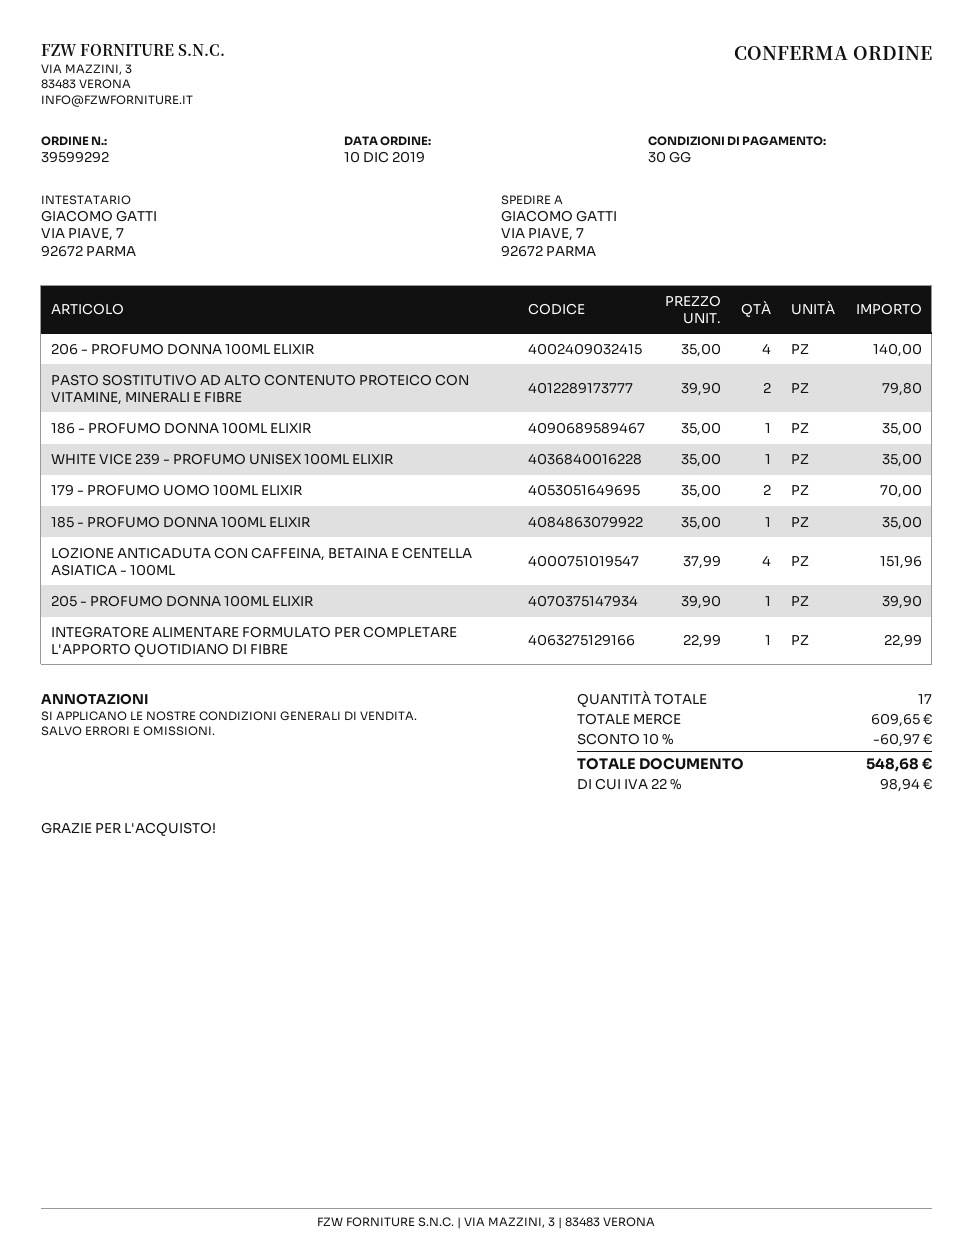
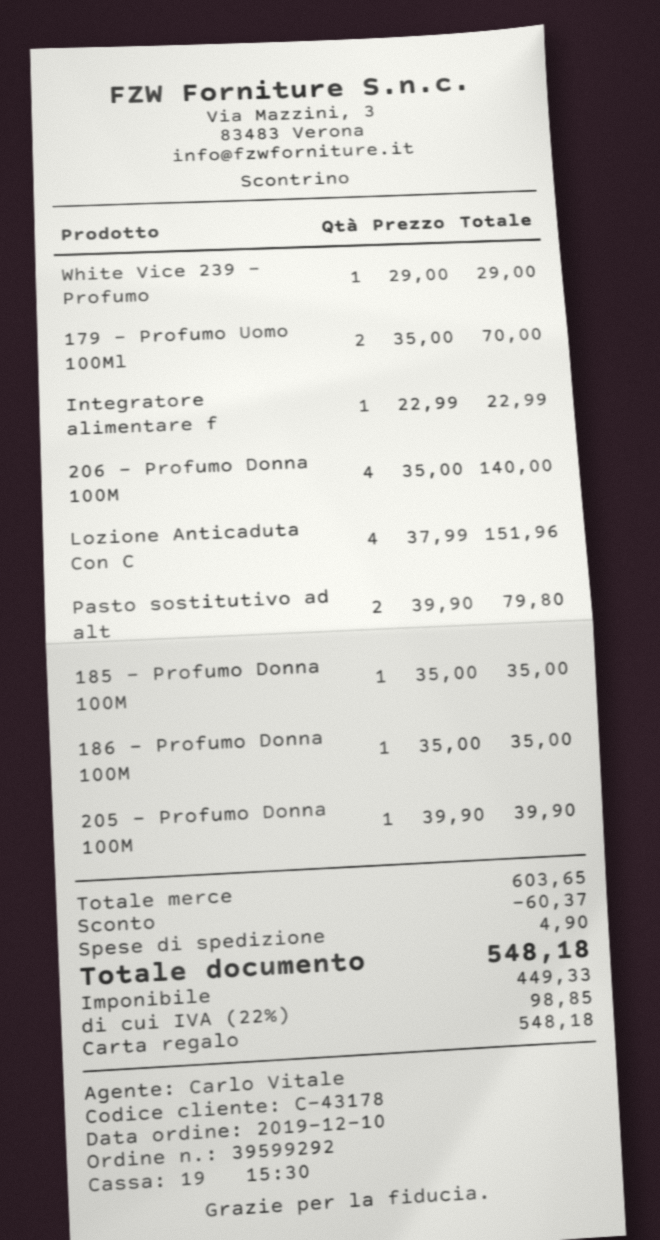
WHITE VICE 239 - PROFUMO UNISEX 100ML ELIXIR: 1 x 35.00 = 35.00 -> 1 x 29.00 = 29.00
subtotal: 609.65 -> 603.65
discount: 60.97 -> 60.37
shipping: none -> 4.90
tax: 22% = 98.94 -> 22% = 98.85
total: 548.68 -> 548.18

